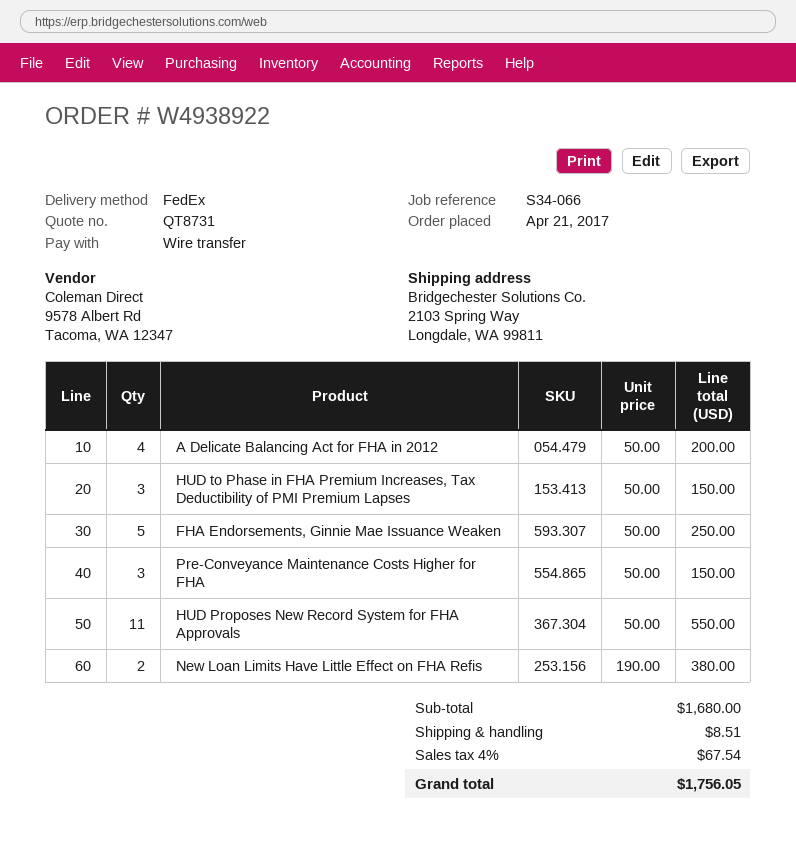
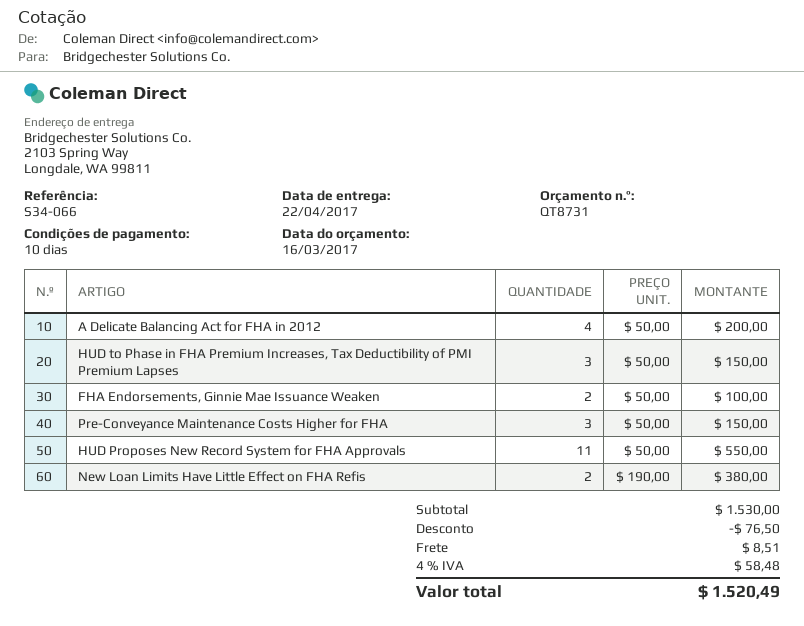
FHA Endorsements, Ginnie Mae Issuance Weaken: 5 x 50.00 = 250.00 -> 2 x 50.00 = 100.00
subtotal: 1680.00 -> 1530.00
discount: none -> 76.50
tax: 4% = 67.54 -> 4% = 58.48
total: 1756.05 -> 1520.49

